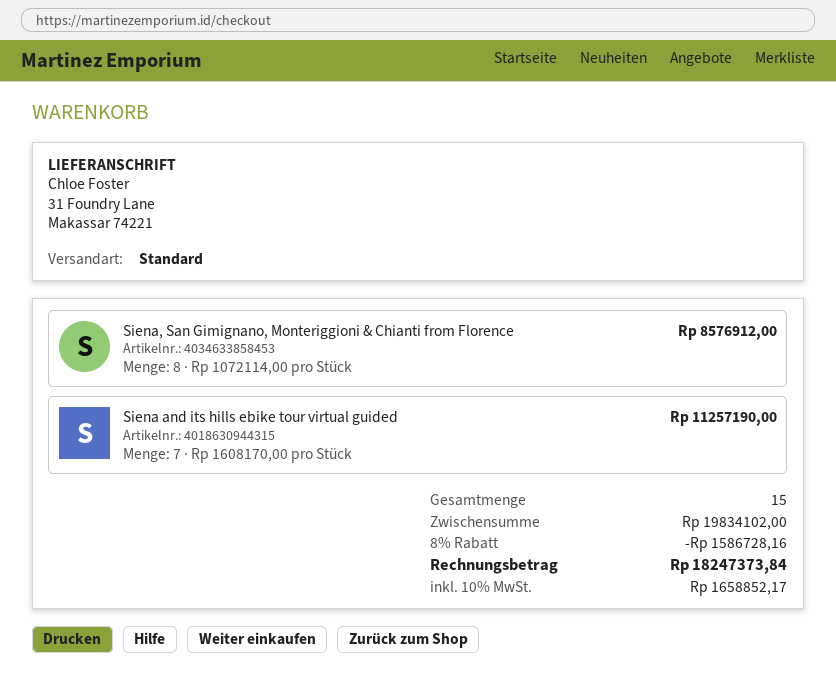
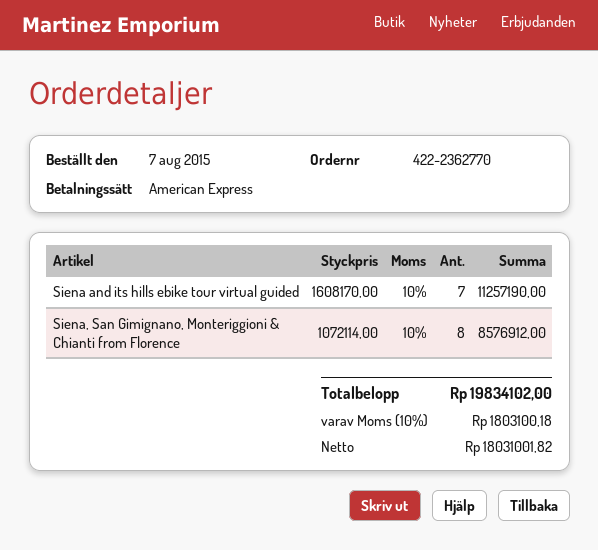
discount: 8% = 1586728.16 -> none
tax: 10% = 1658852.17 -> 10% = 1803100.18
total: 18247373.84 -> 19834102.00

